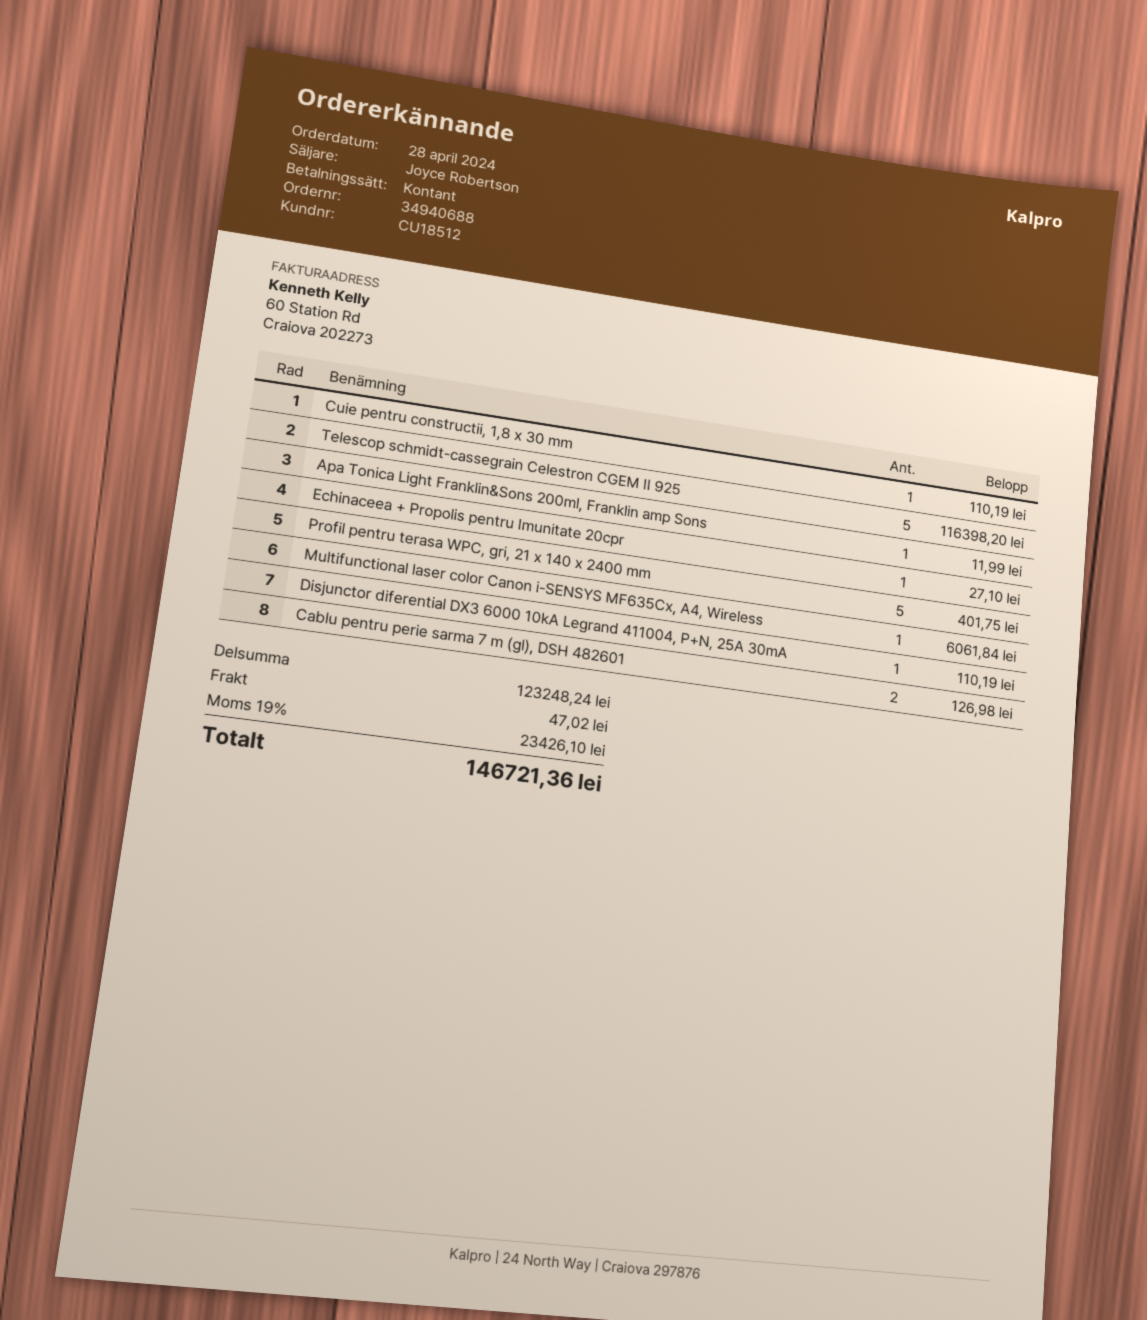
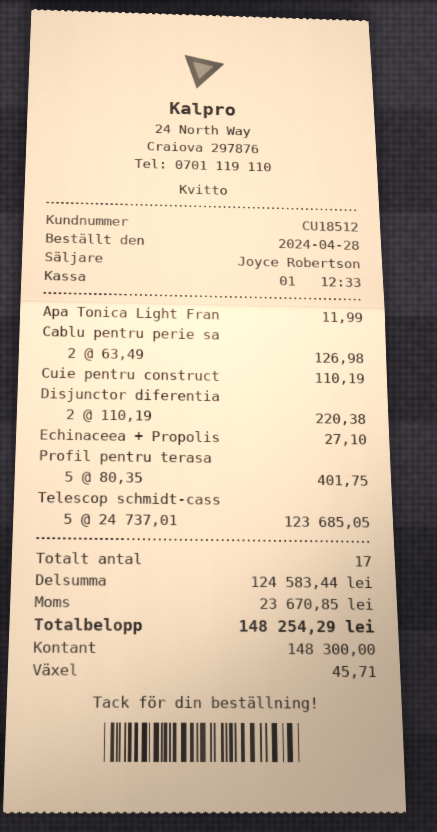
Telescop schmidt-cassegrain Celestron CGEM II 925: 5 for 116398.20 -> 5 for 123685.05
Multifunctional laser color Canon i-SENSYS MF635Cx, A4, Wireless: 1 for 6061.84 -> none
Disjunctor diferential DX3 6000 10kA Legrand 411004, P+N, 25A 30mA: 1 for 110.19 -> 2 for 220.38
subtotal: 123248.24 -> 124583.44
shipping: 47.02 -> none
tax: 23426.10 -> 23670.85
total: 146721.36 -> 148254.29

